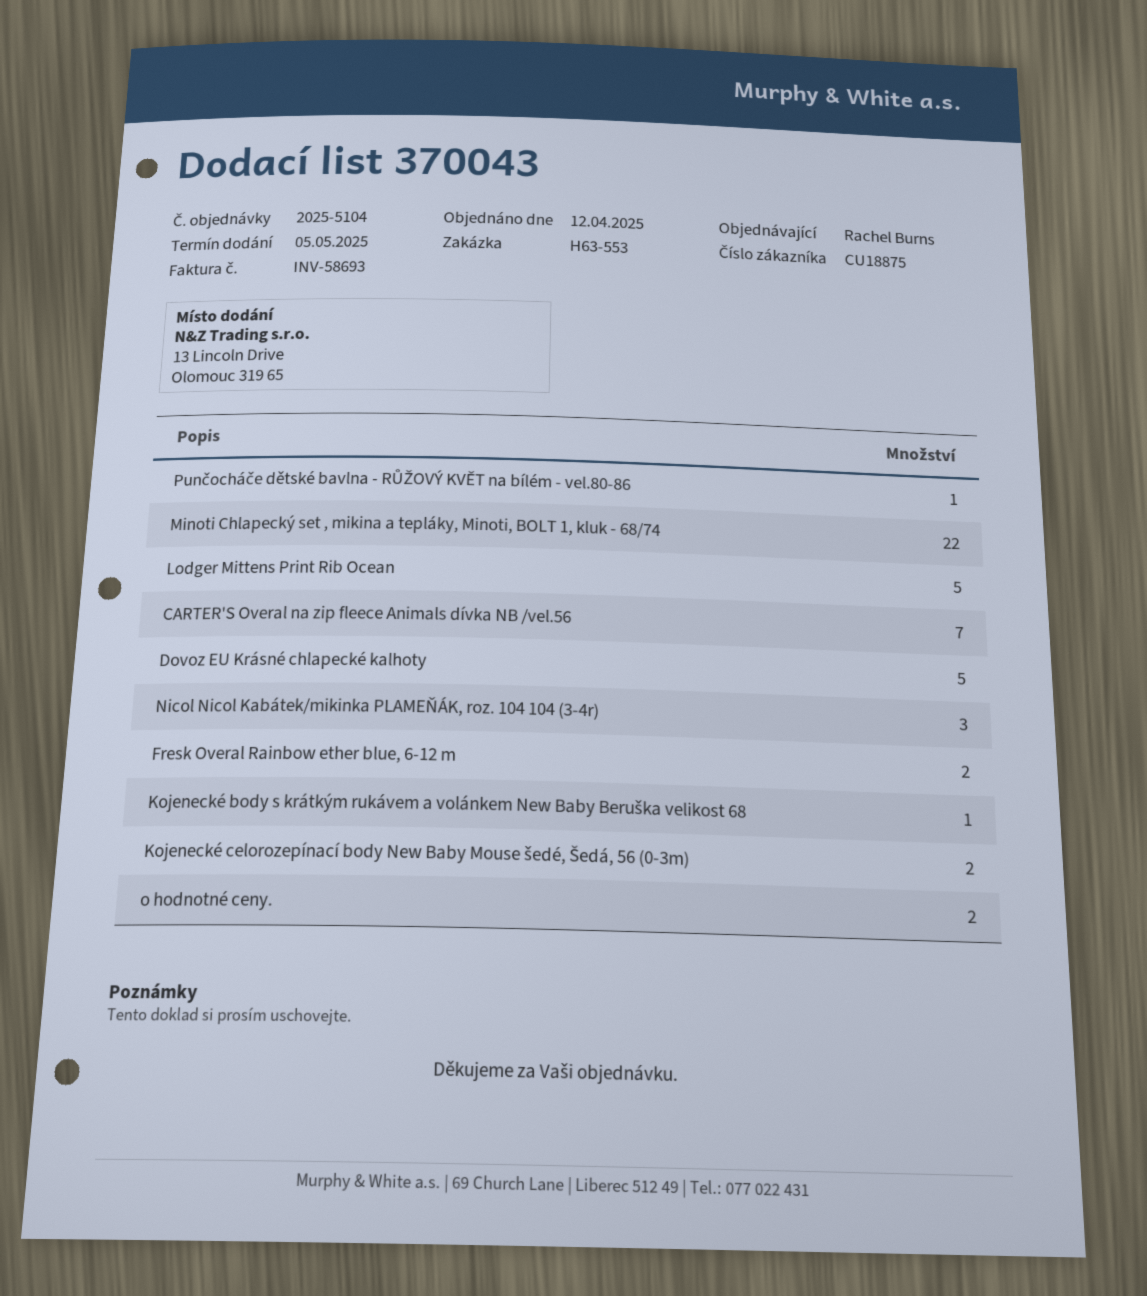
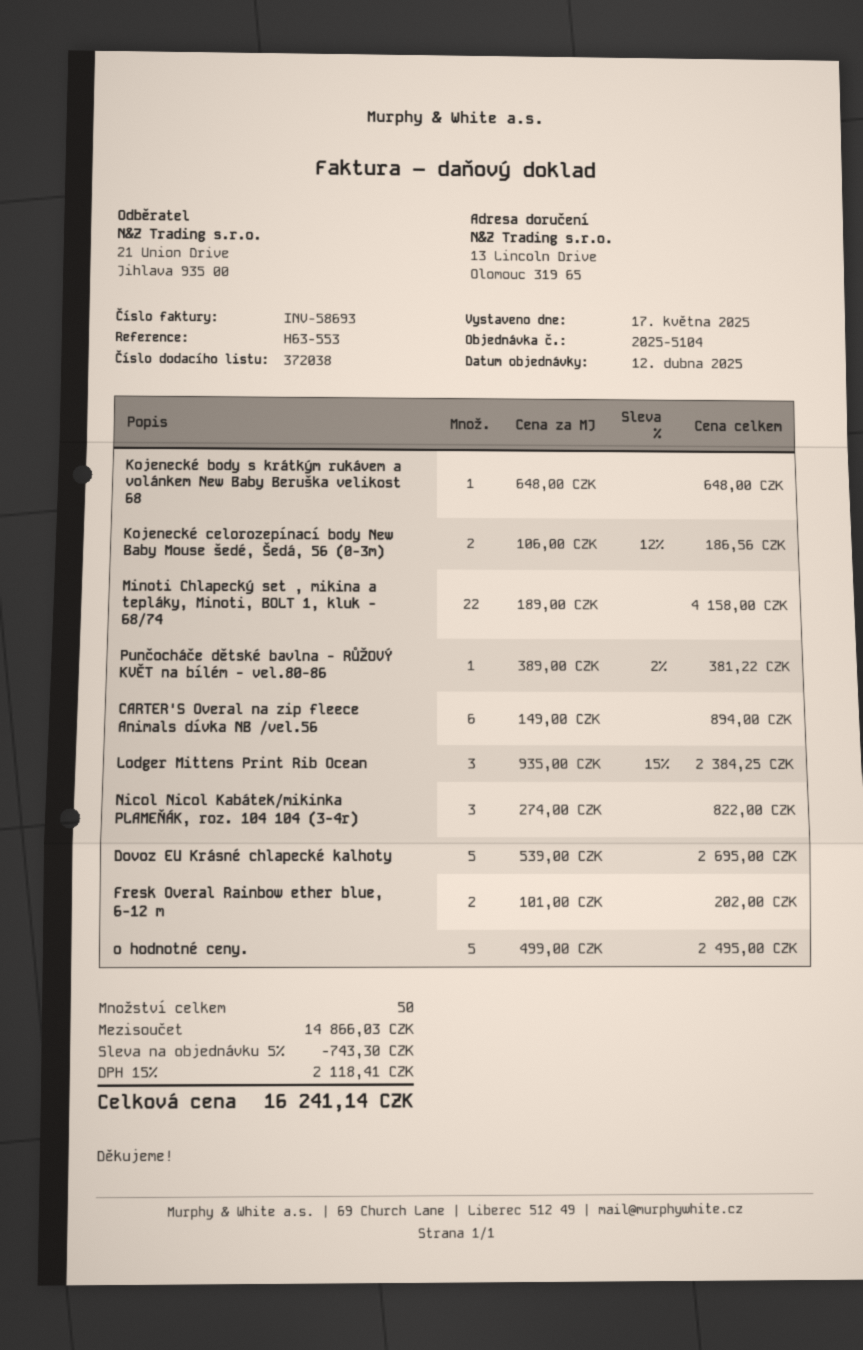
delivery note number: 370043 -> 372038
Lodger Mittens Print Rib Ocean: 5 -> 3
CARTER'S Overal na zip fleece Animals dívka NB /vel.56: 7 -> 6
o hodnotné ceny.: 2 -> 5

